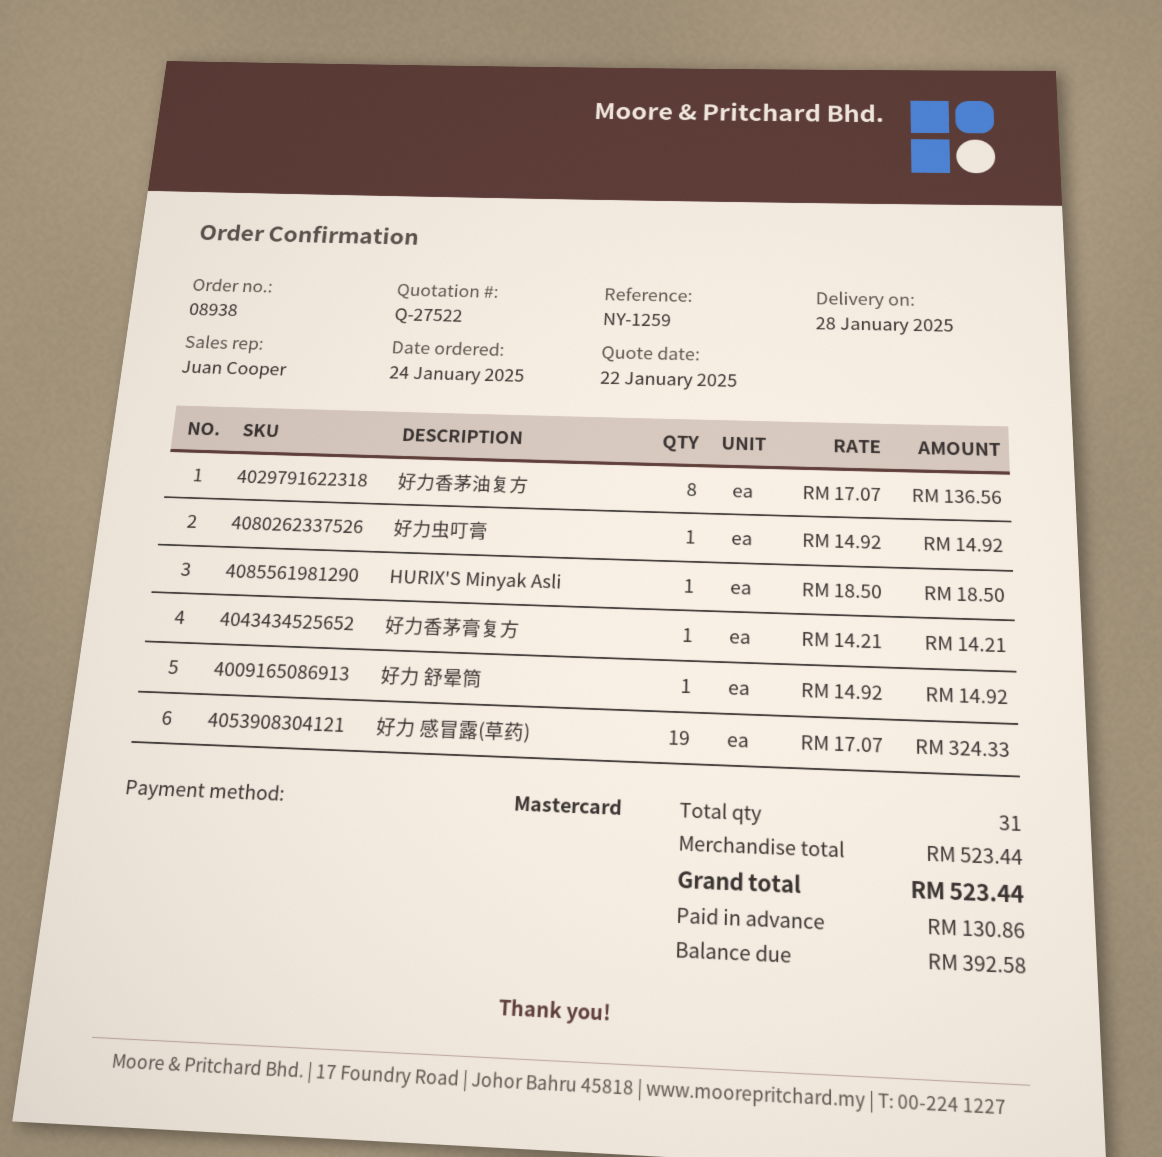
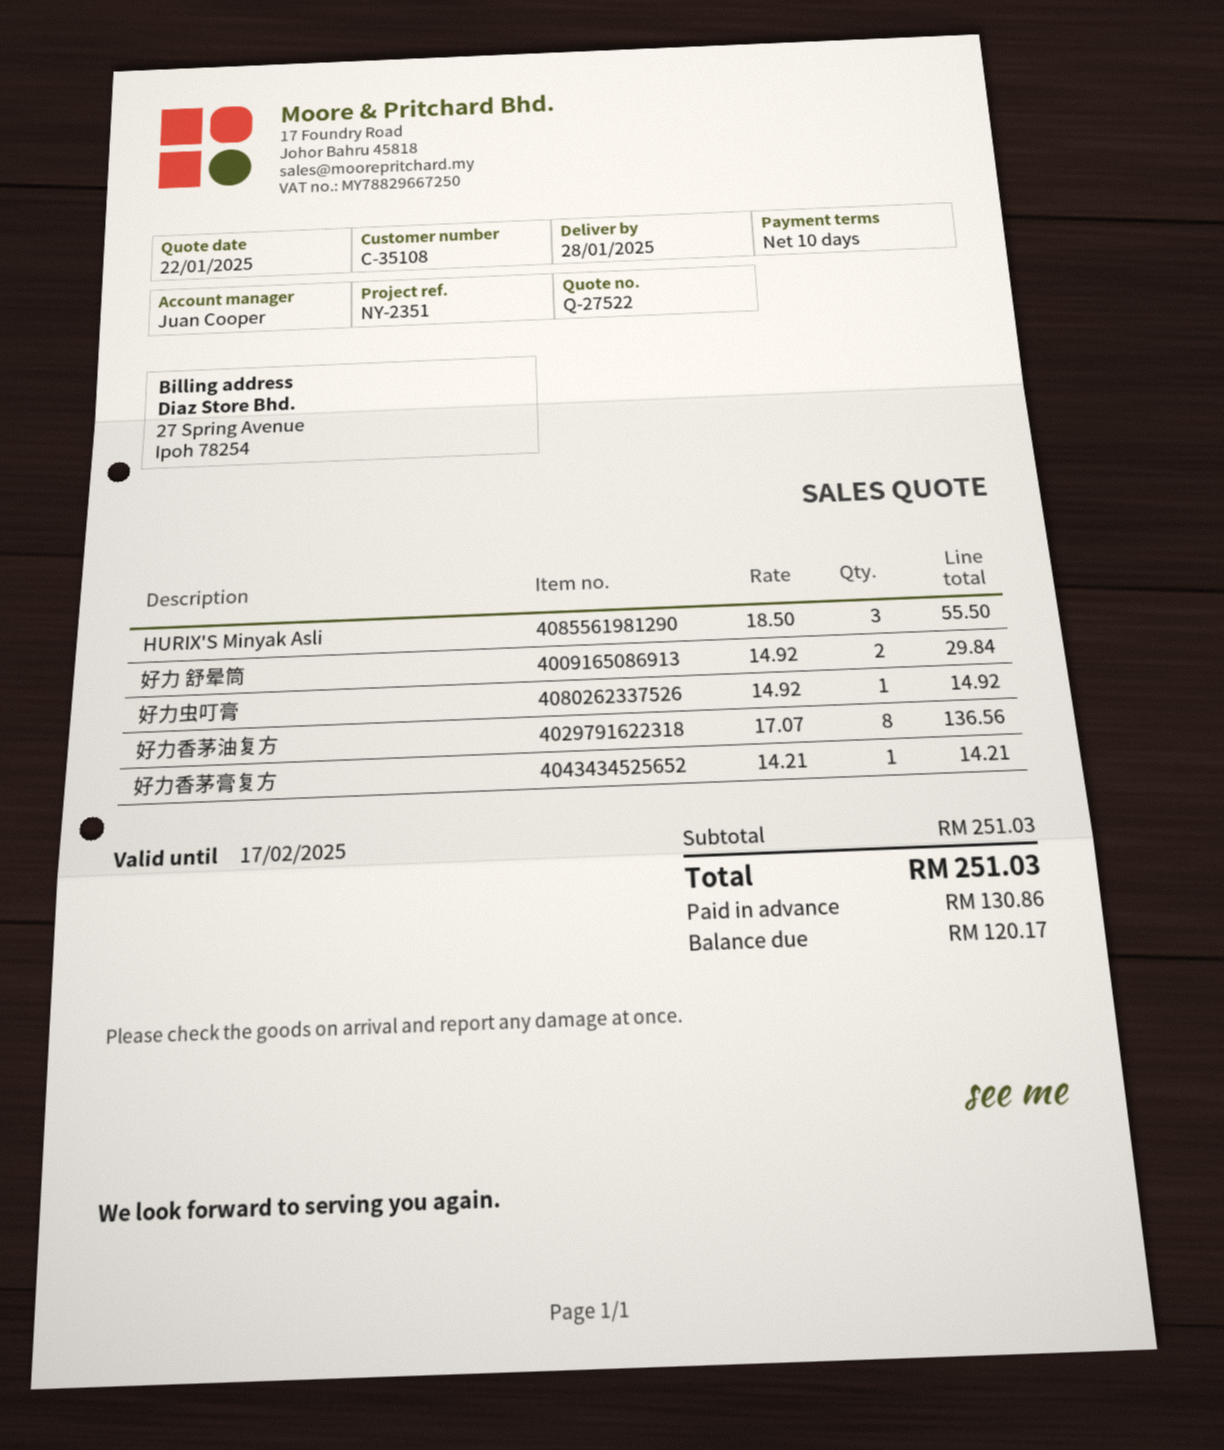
reference: NY-1259 -> NY-2351
HURIX'S Minyak Asli: 1 x 18.50 = 18.50 -> 3 x 18.50 = 55.50
好力 舒晕筒: 1 x 14.92 = 14.92 -> 2 x 14.92 = 29.84
好力 感冒露(草药): 19 x 17.07 = 324.33 -> none
subtotal: 523.44 -> 251.03
total: 523.44 -> 251.03
balance: 392.58 -> 120.17

